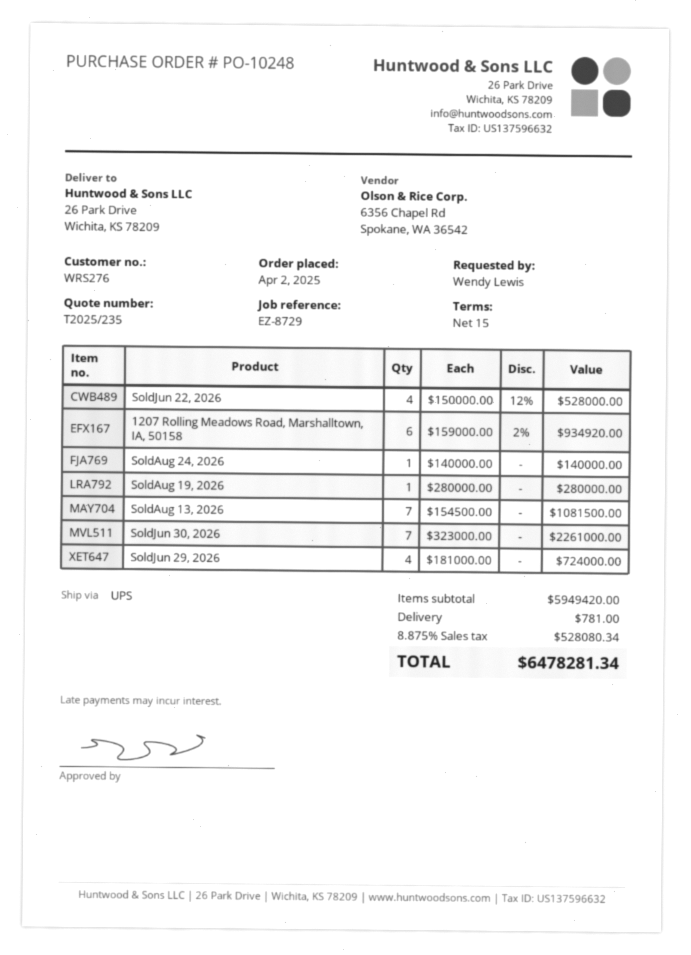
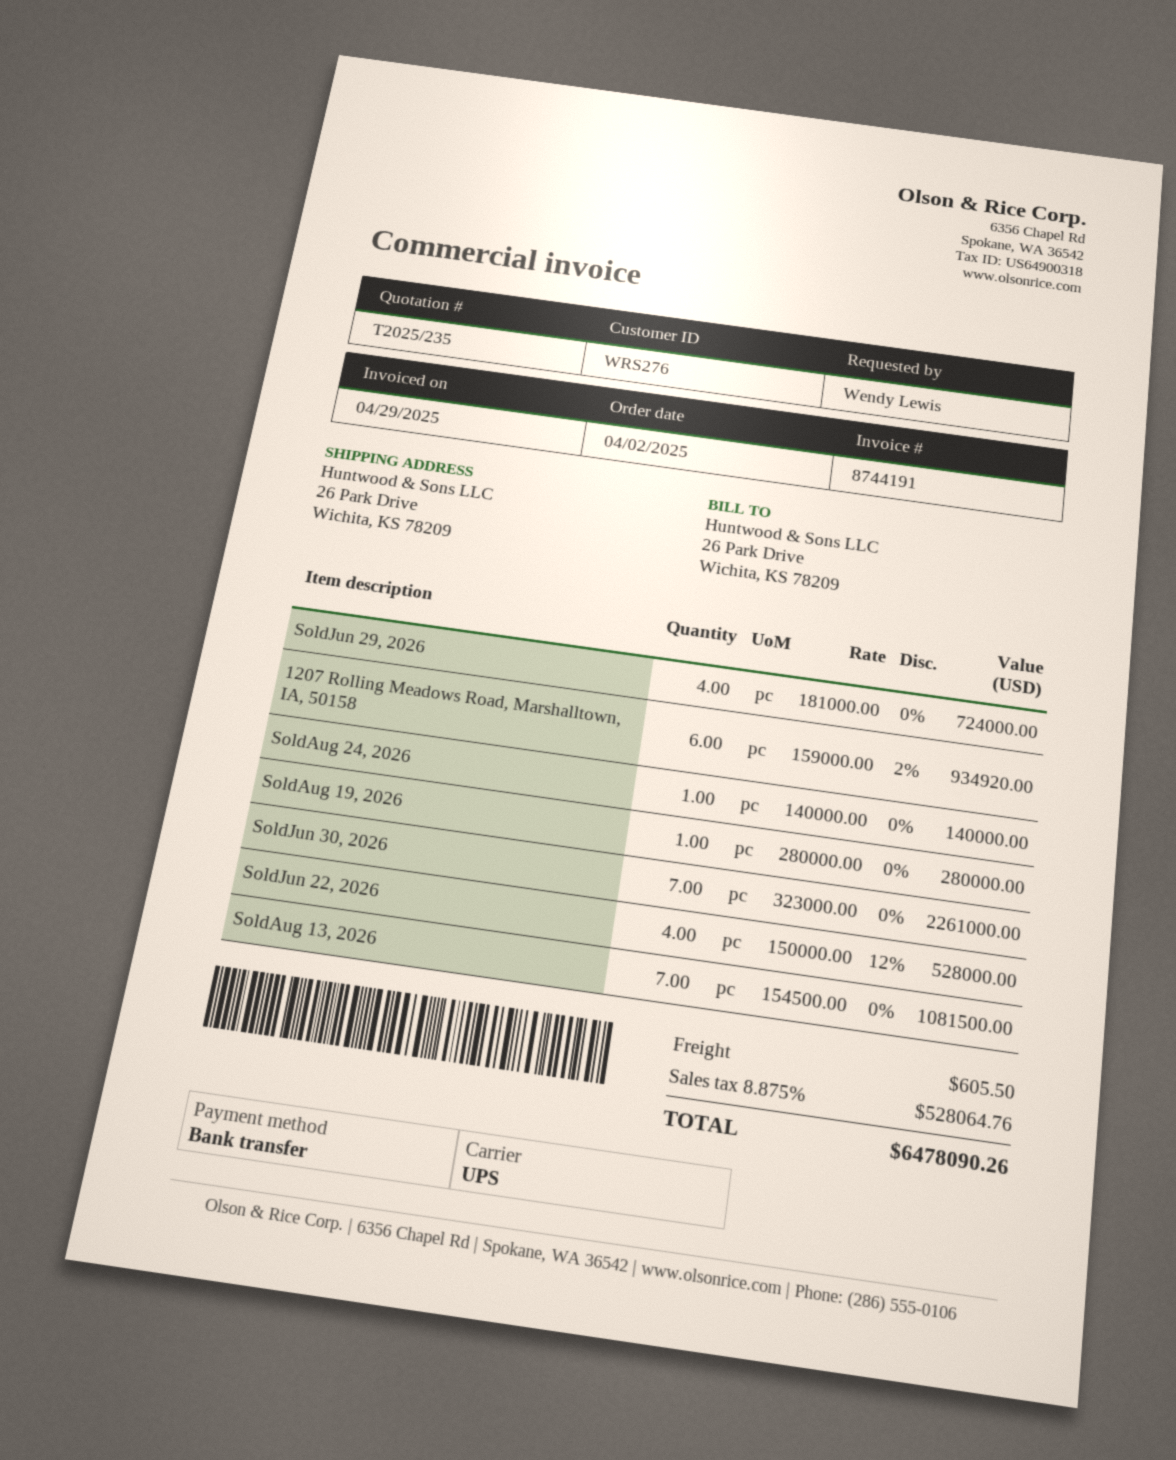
shipping: 781.00 -> 605.50
tax: 8.875% = 528080.34 -> 8.875% = 528064.76
total: 6478281.34 -> 6478090.26

